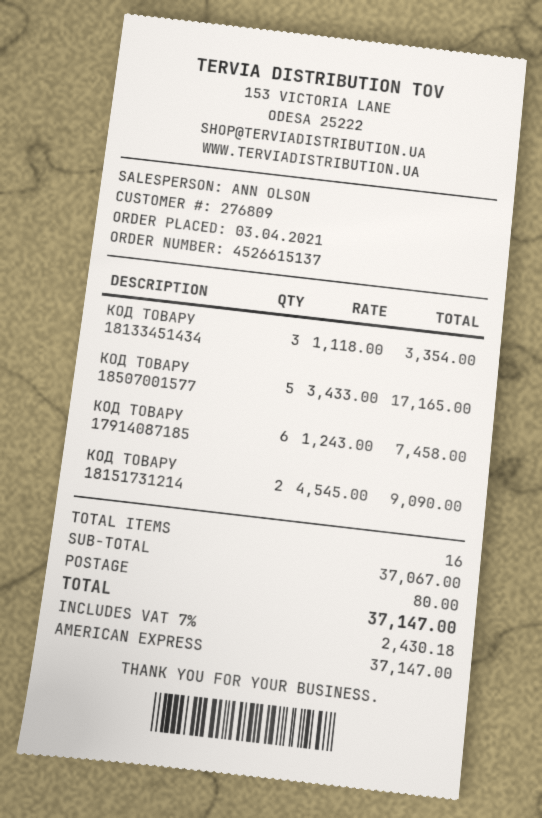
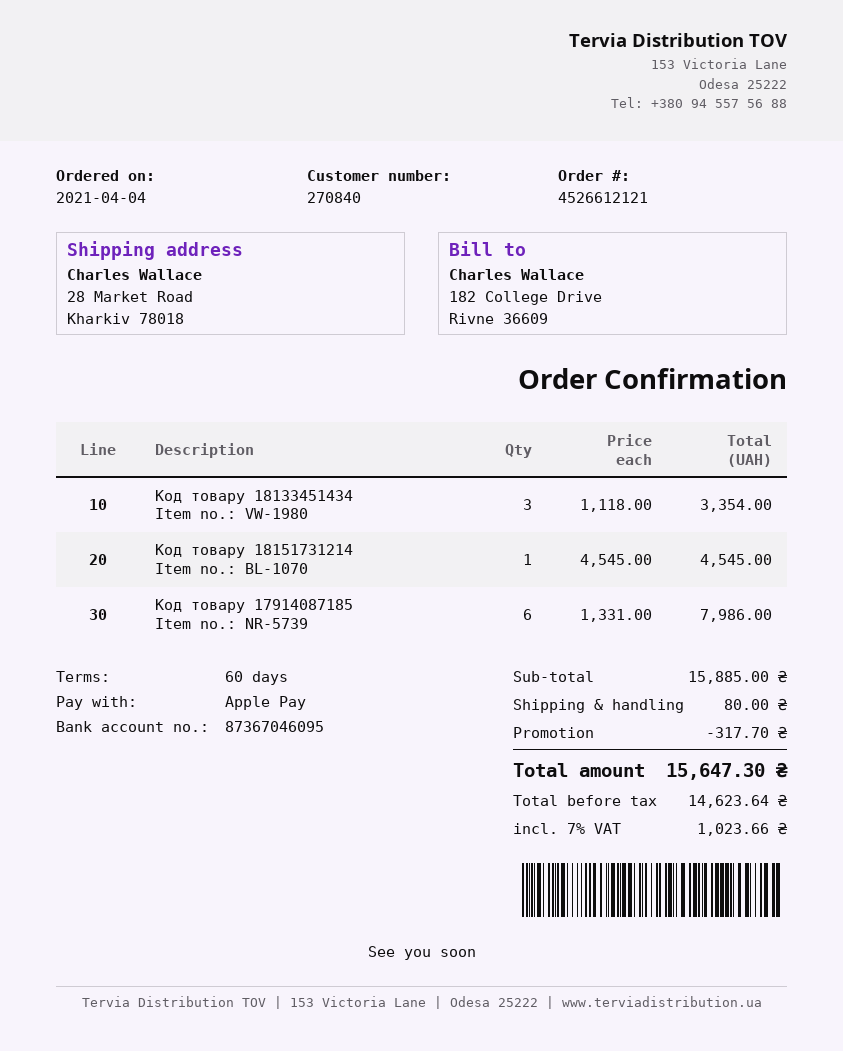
order number: 4526615137 -> 4526612121
order date: 2021-04-03 -> 2021-04-04
customer number: 276809 -> 270840
payment method: American Express -> Apple Pay
КОД ТОВАРУ 18507001577: 5 x 3433.00 = 17165.00 -> none
КОД ТОВАРУ 17914087185: 6 x 1243.00 = 7458.00 -> 6 x 1331.00 = 7986.00
КОД ТОВАРУ 18151731214: 2 x 4545.00 = 9090.00 -> 1 x 4545.00 = 4545.00
subtotal: 37067.00 -> 15885.00
discount: none -> 317.70
tax: 7% = 2430.18 -> 7% = 1023.66
total: 37147.00 -> 15647.30

